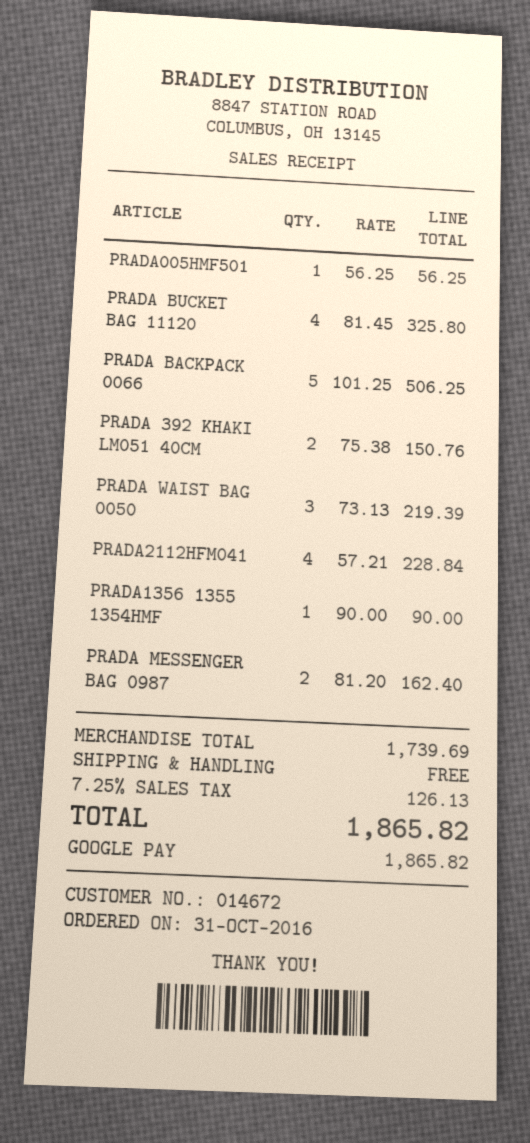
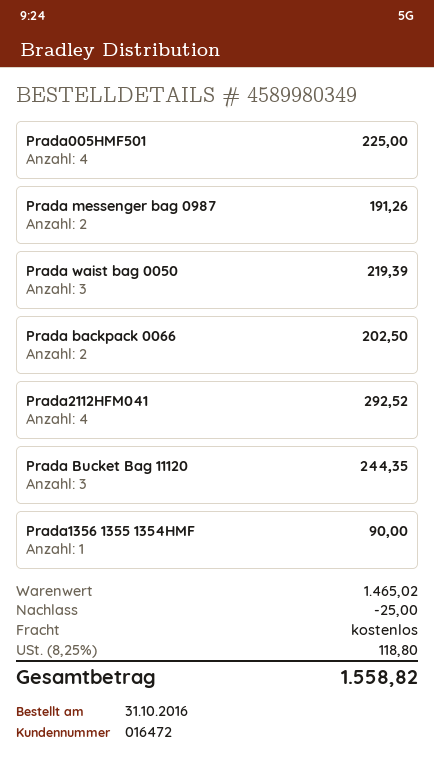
customer number: 014672 -> 016472
PRADA005HMF501: 1 for 56.25 -> 4 for 225.00
PRADA BUCKET BAG 11120: 4 for 325.80 -> 3 for 244.35
PRADA BACKPACK 0066: 5 for 506.25 -> 2 for 202.50
PRADA 392 KHAKI LM051 40CM: 2 for 150.76 -> none
PRADA2112HFM041: 4 for 228.84 -> 4 for 292.52
PRADA MESSENGER BAG 0987: 2 for 162.40 -> 2 for 191.26
subtotal: 1739.69 -> 1465.02
discount: none -> 25.00
tax: 7.25% = 126.13 -> 8.25% = 118.80
total: 1865.82 -> 1558.82

